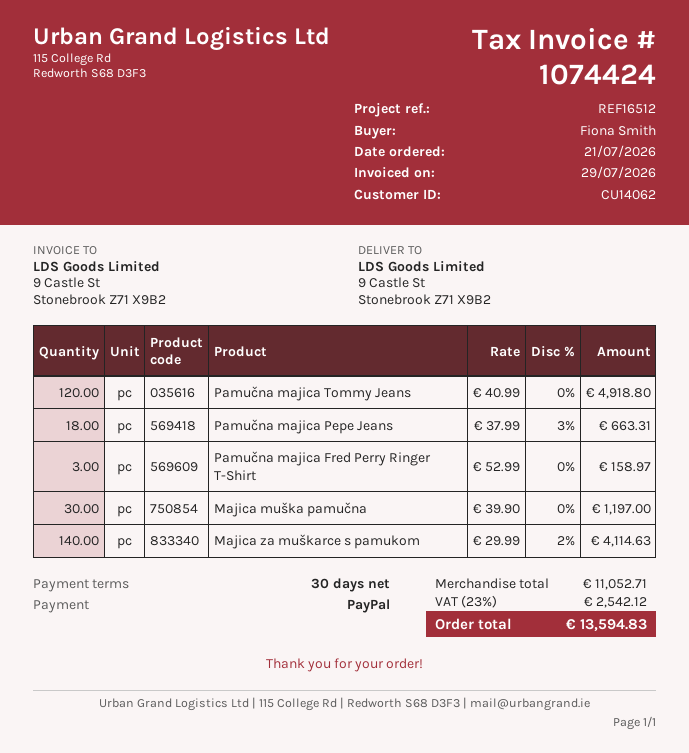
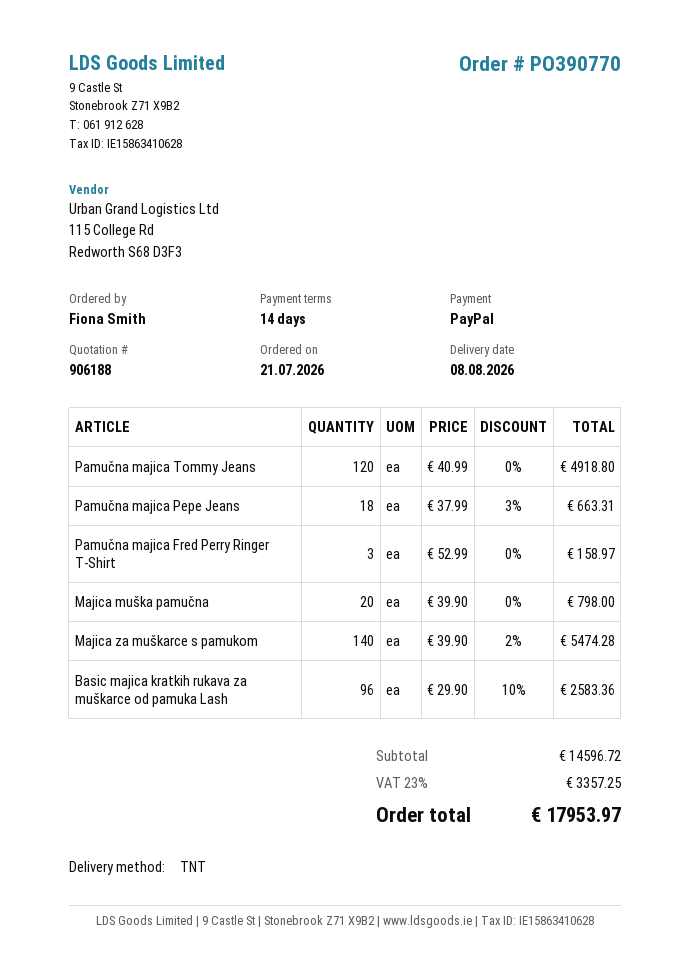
payment terms: 30 days -> 14 days
Majica muška pamučna: 30 x 39.90 = 1197.00 -> 20 x 39.90 = 798.00
Majica za muškarce s pamukom: 140 x 29.99 - 2% = 4114.63 -> 140 x 39.90 - 2% = 5474.28
Basic majica kratkih rukava za muškarce od pamuka Lash: none -> 96 x 29.90 - 10% = 2583.36
subtotal: 11052.71 -> 14596.72
tax: 23% = 2542.12 -> 23% = 3357.25
total: 13594.83 -> 17953.97

